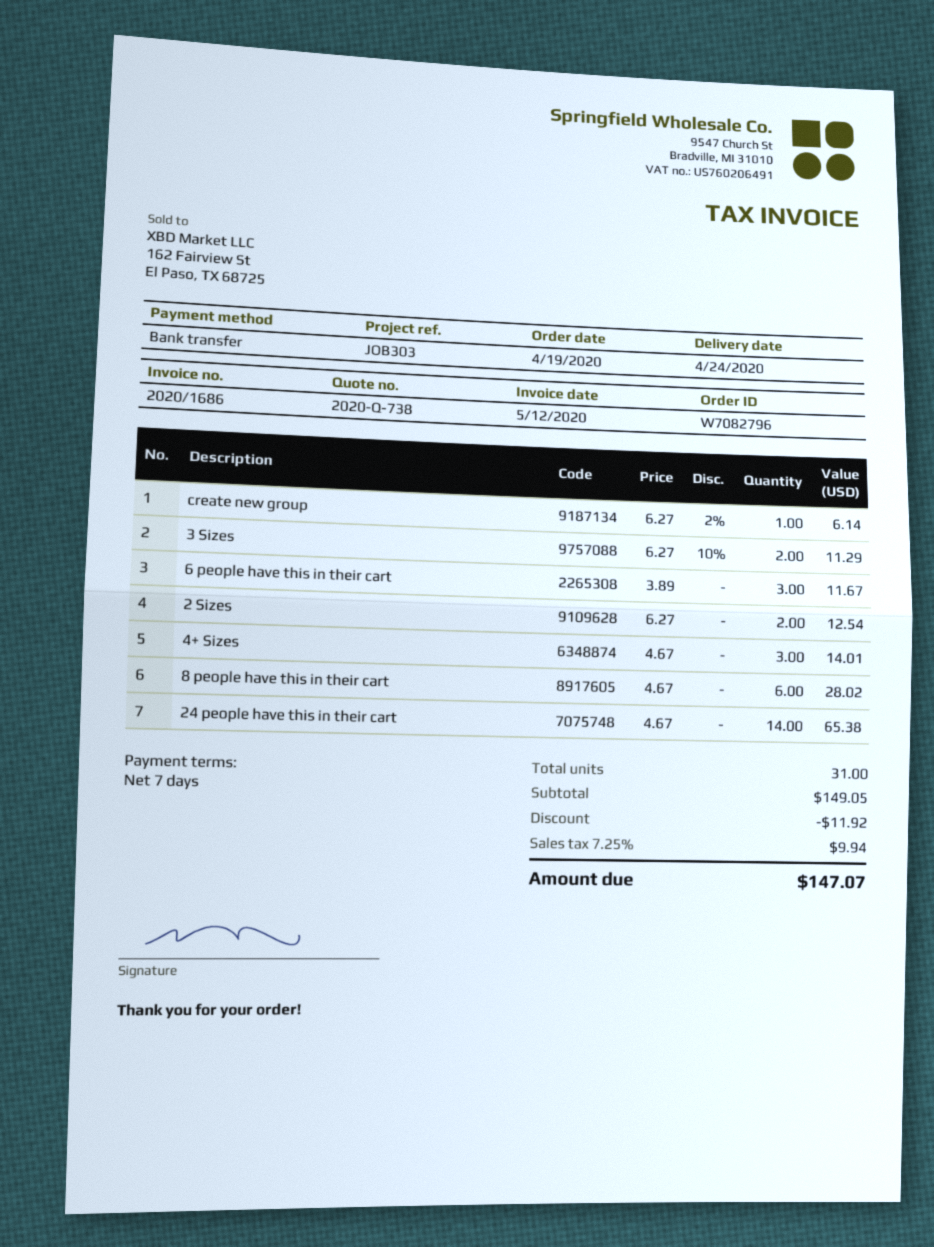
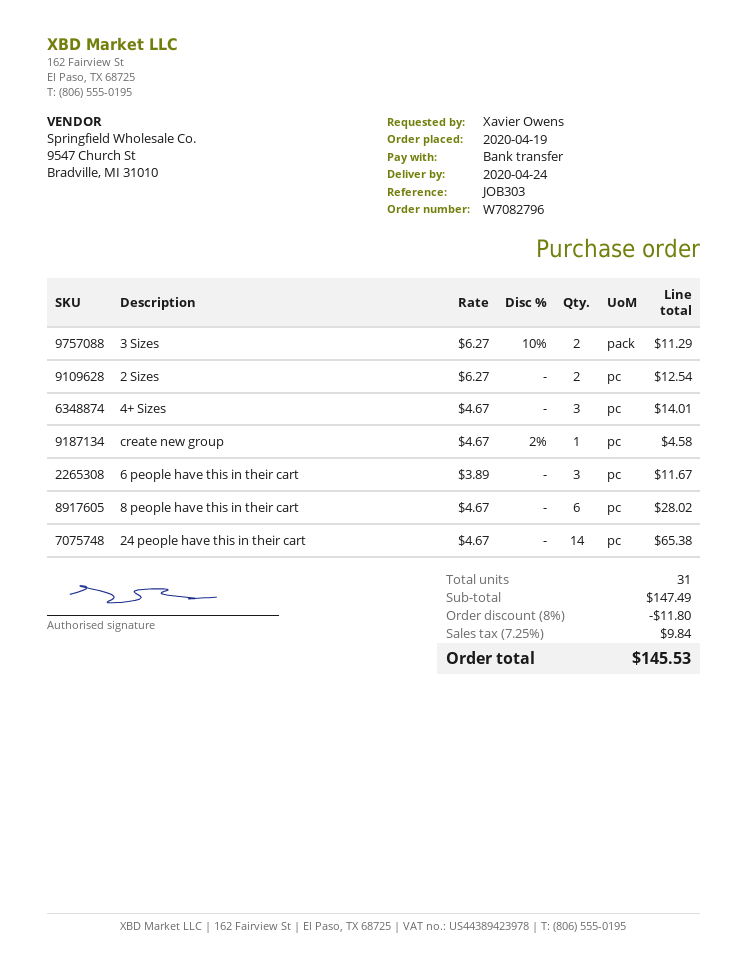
create new group: 1 x 6.27 - 2% = 6.14 -> 1 x 4.67 - 2% = 4.58
subtotal: 149.05 -> 147.49
discount: 11.92 -> 11.80
tax: 7.25% = 9.94 -> 7.25% = 9.84
total: 147.07 -> 145.53

